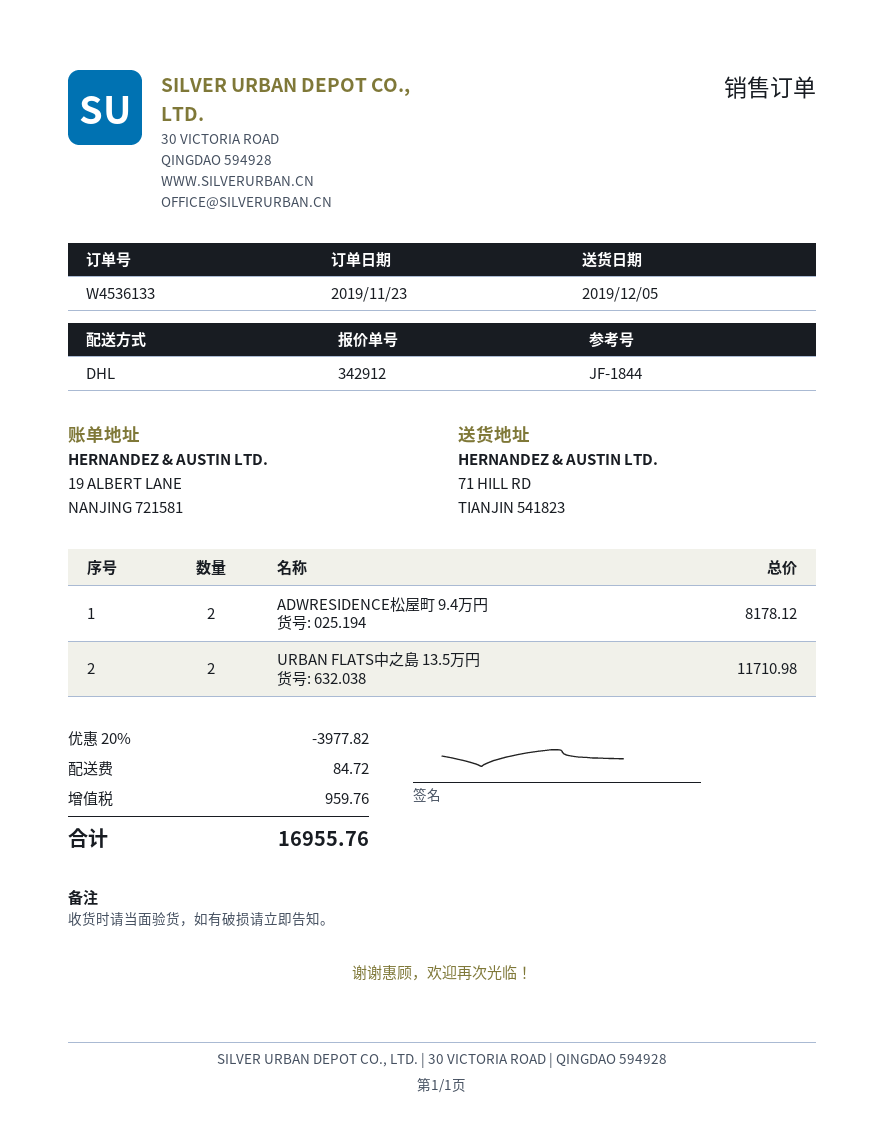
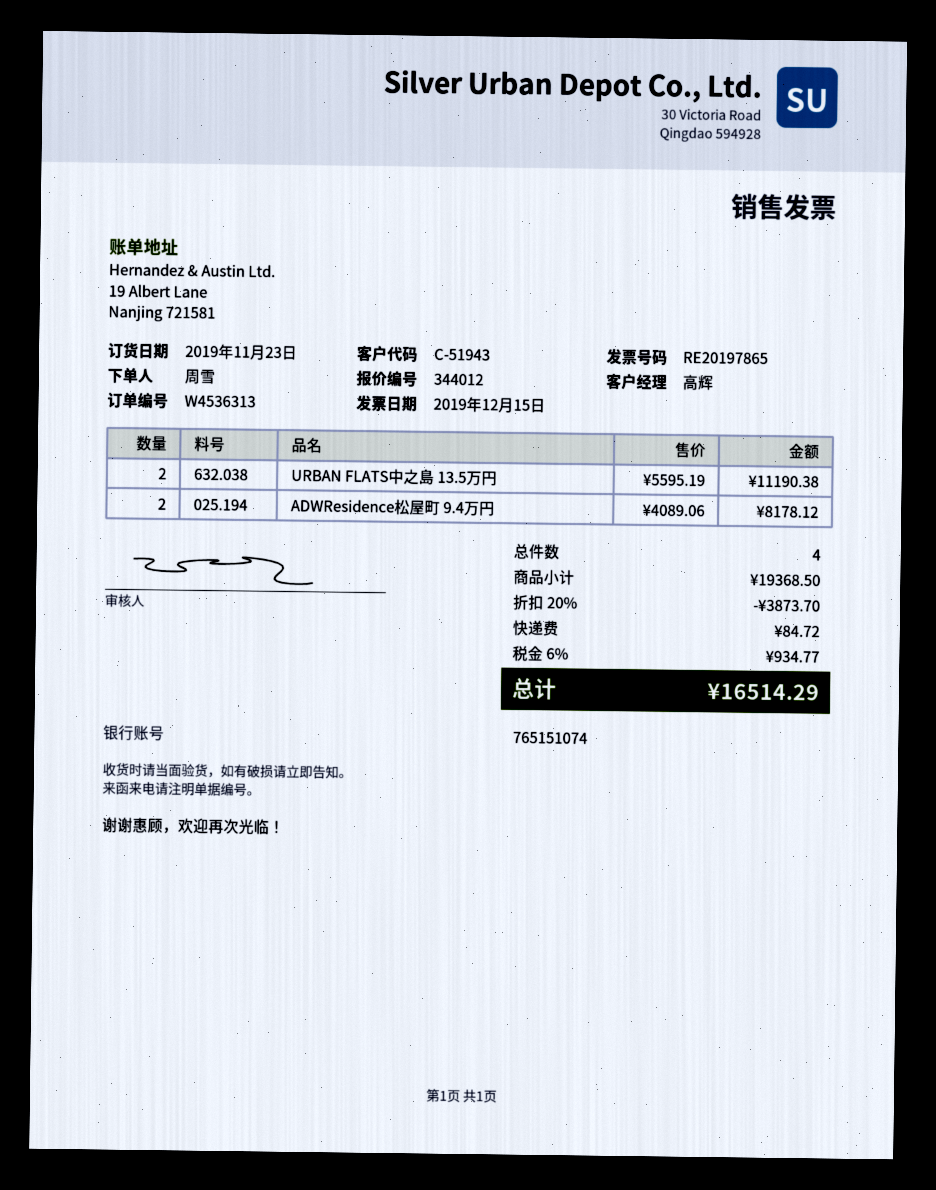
quote number: 342912 -> 344012
order number: W4536133 -> W4536313
URBAN FLATS中之島 13.5万円: 2 for 11710.98 -> 2 for 11190.38
discount: 20% = 3977.82 -> 20% = 3873.70
tax: 959.76 -> 934.77
total: 16955.76 -> 16514.29

